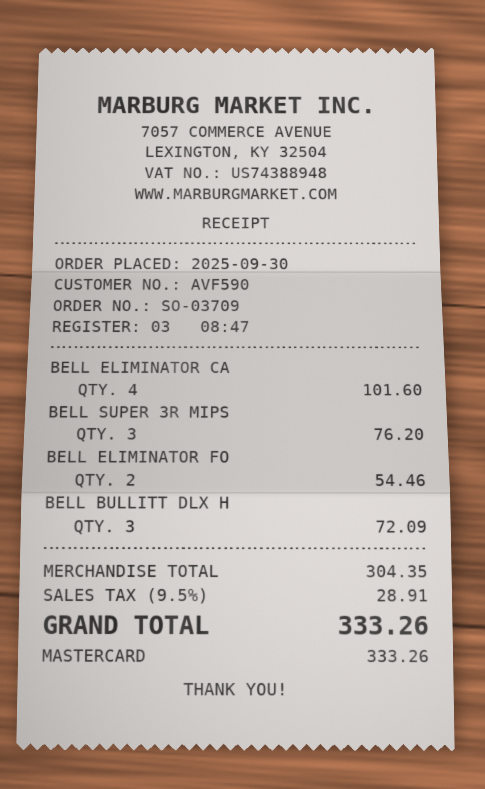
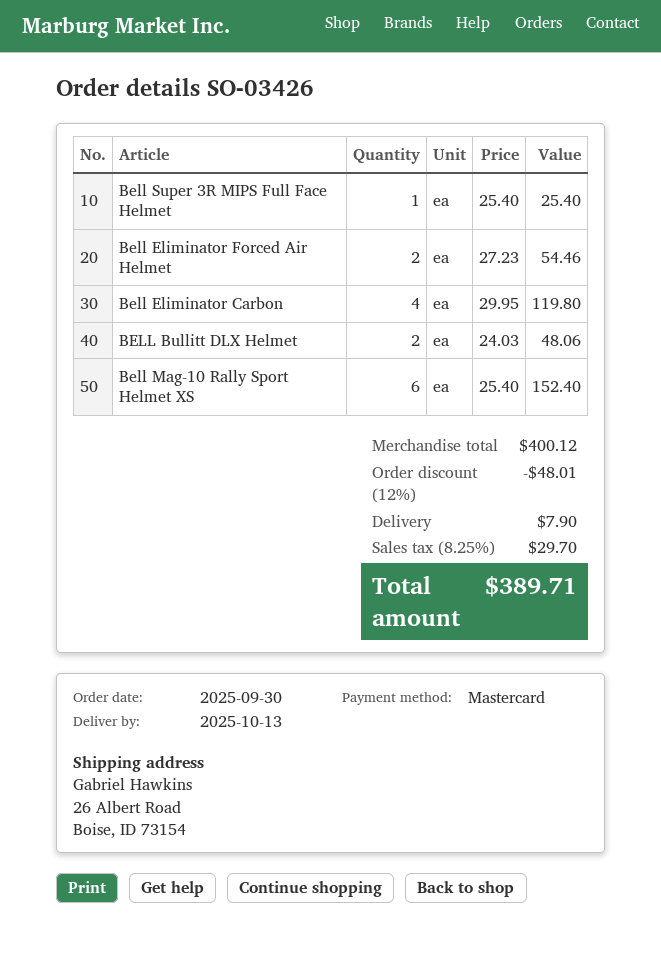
order number: SO-03709 -> SO-03426
BELL ELIMINATOR CA: 4 for 101.60 -> 4 for 119.80
BELL SUPER 3R MIPS: 3 for 76.20 -> 1 for 25.40
BELL BULLITT DLX H: 3 for 72.09 -> 2 for 48.06
Bell Mag-10 Rally Sport Helmet XS: none -> 6 for 152.40
subtotal: 304.35 -> 400.12
discount: none -> 12% = 48.01
shipping: none -> 7.90
tax: 9.5% = 28.91 -> 8.25% = 29.70
total: 333.26 -> 389.71

